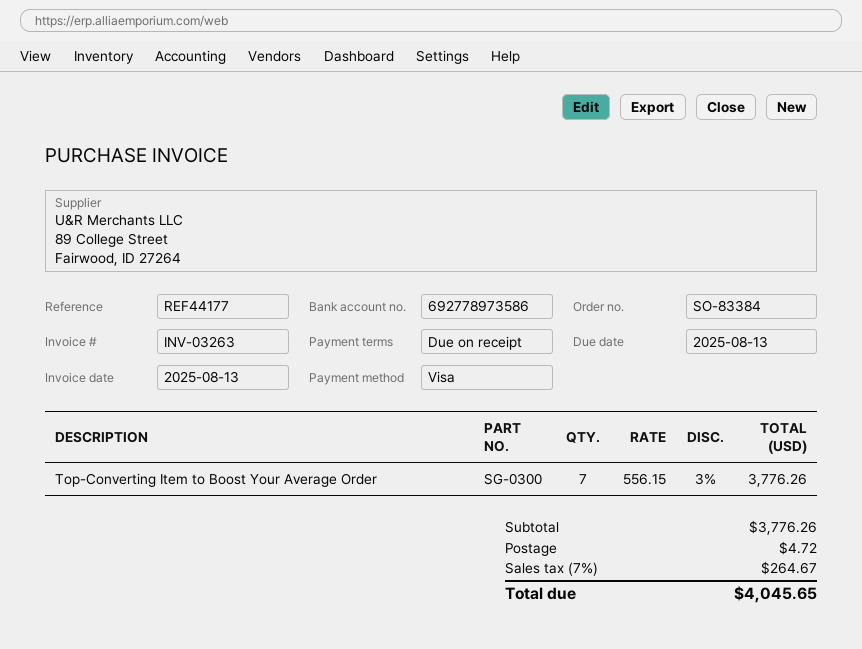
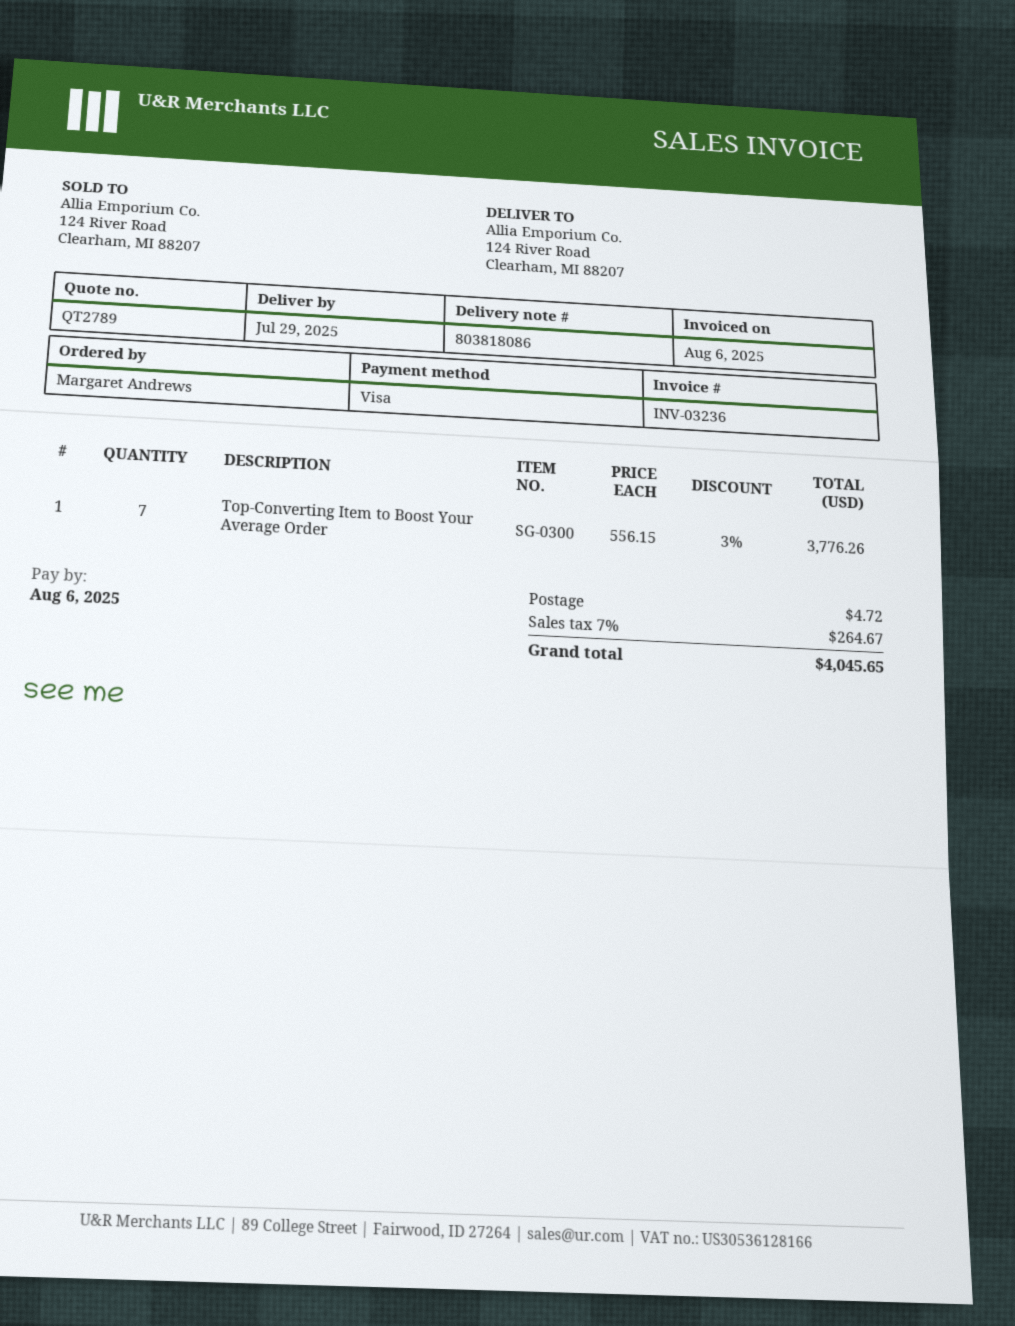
invoice number: INV-03263 -> INV-03236
invoice date: 2025-08-13 -> 2025-08-06
due date: 2025-08-13 -> 2025-08-06

